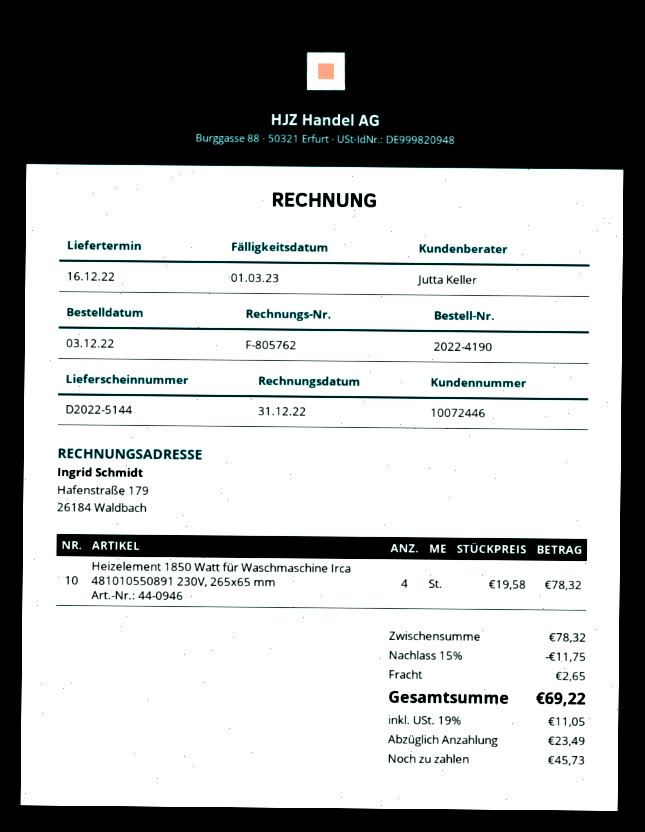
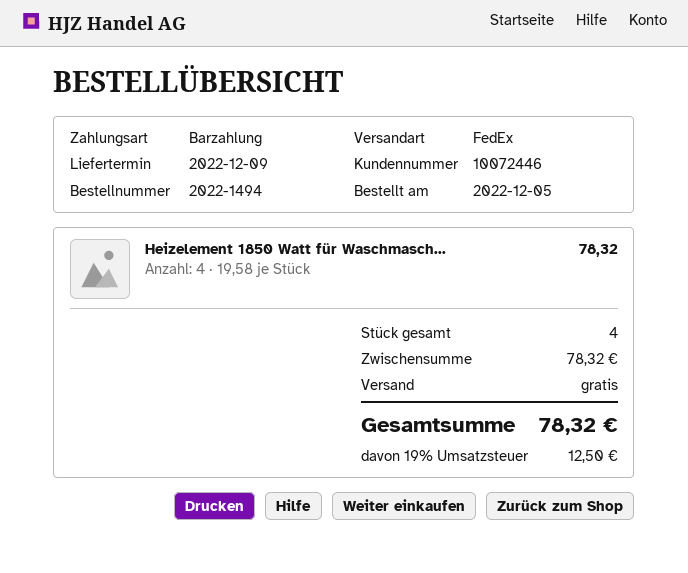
order number: 2022-4190 -> 2022-1494
order date: 2022-12-03 -> 2022-12-05
delivery date: 2022-12-16 -> 2022-12-09
discount: 15% = 11.75 -> none
shipping: 2.65 -> 0.00
tax: 19% = 11.05 -> 19% = 12.50
total: 69.22 -> 78.32

